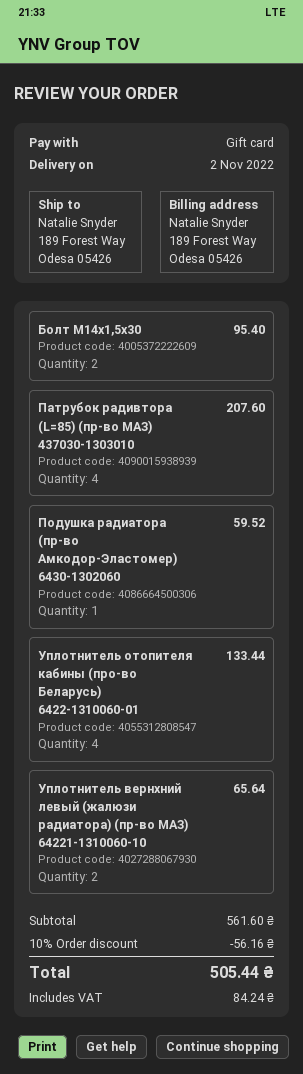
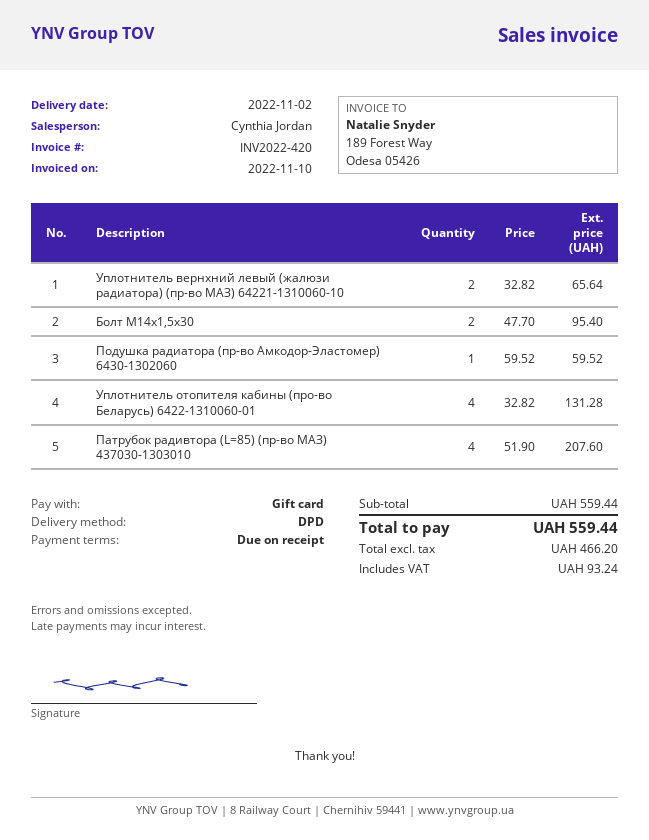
Уплотнитель отопителя кабины (про-во Беларусь) 6422-1310060-01: 4 for 133.44 -> 4 for 131.28
subtotal: 561.60 -> 559.44
discount: 10% = 56.16 -> none
tax: 84.24 -> 93.24
total: 505.44 -> 559.44

